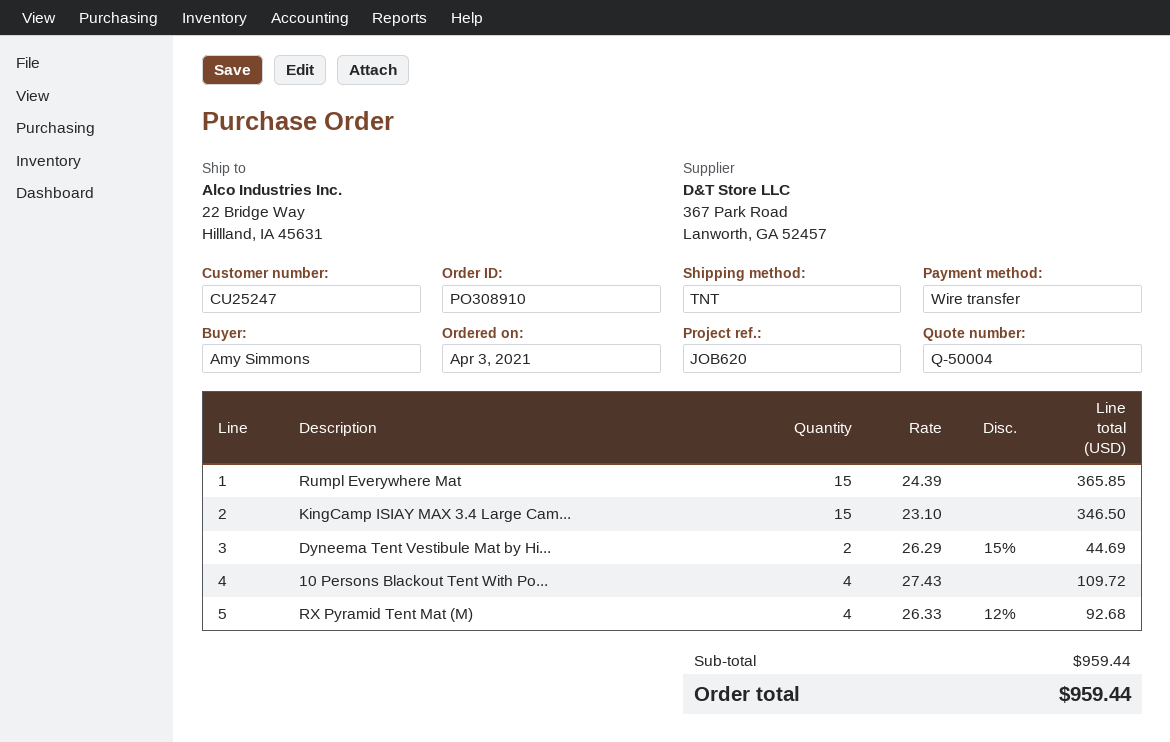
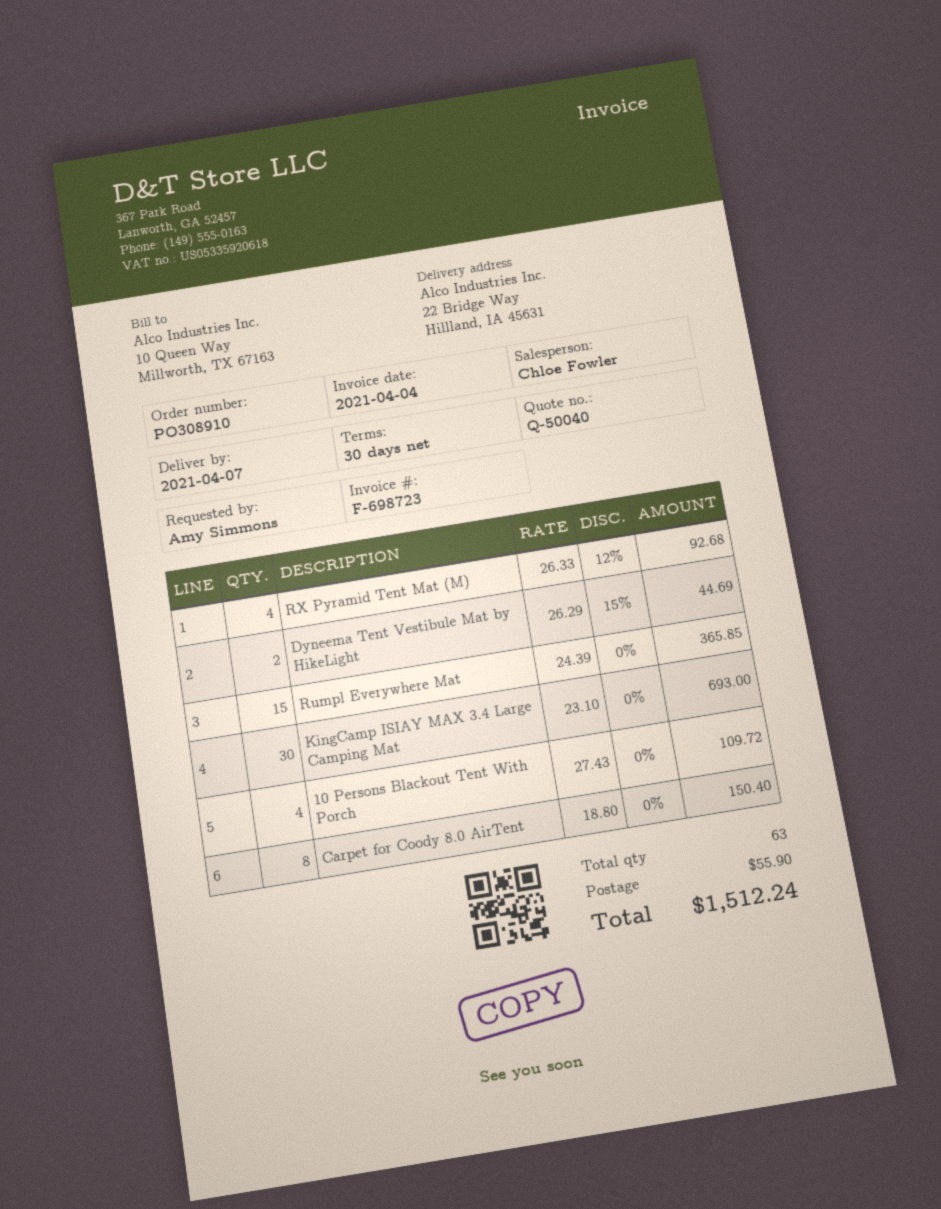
quote number: Q-50004 -> Q-50040
KingCamp ISIAY MAX 3.4 Large Cam...: 15 x 23.10 = 346.50 -> 30 x 23.10 = 693.00
Carpet for Coody 8.0 AirTent: none -> 8 x 18.80 = 150.40
shipping: none -> 55.90
total: 959.44 -> 1512.24

